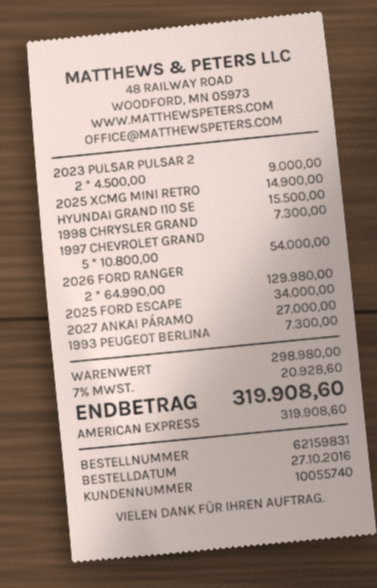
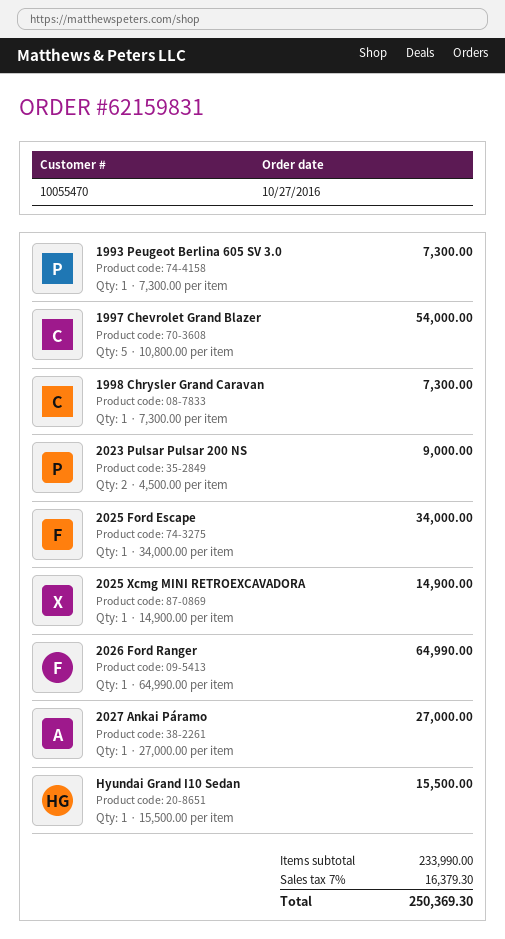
customer number: 10055740 -> 10055470
2026 FORD RANGER: 2 x 64990.00 = 129980.00 -> 1 x 64990.00 = 64990.00
subtotal: 298980.00 -> 233990.00
tax: 7% = 20928.60 -> 7% = 16379.30
total: 319908.60 -> 250369.30

